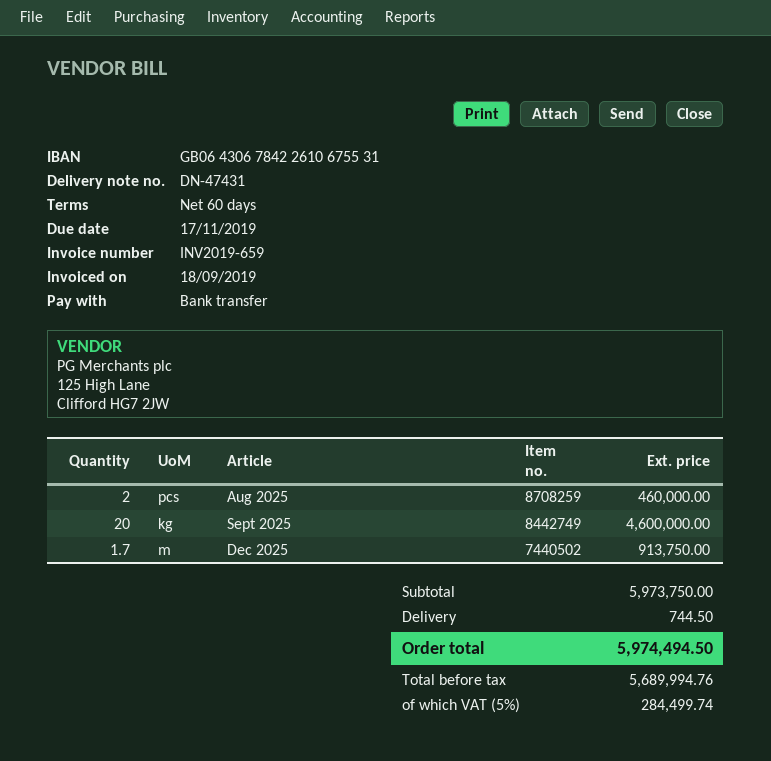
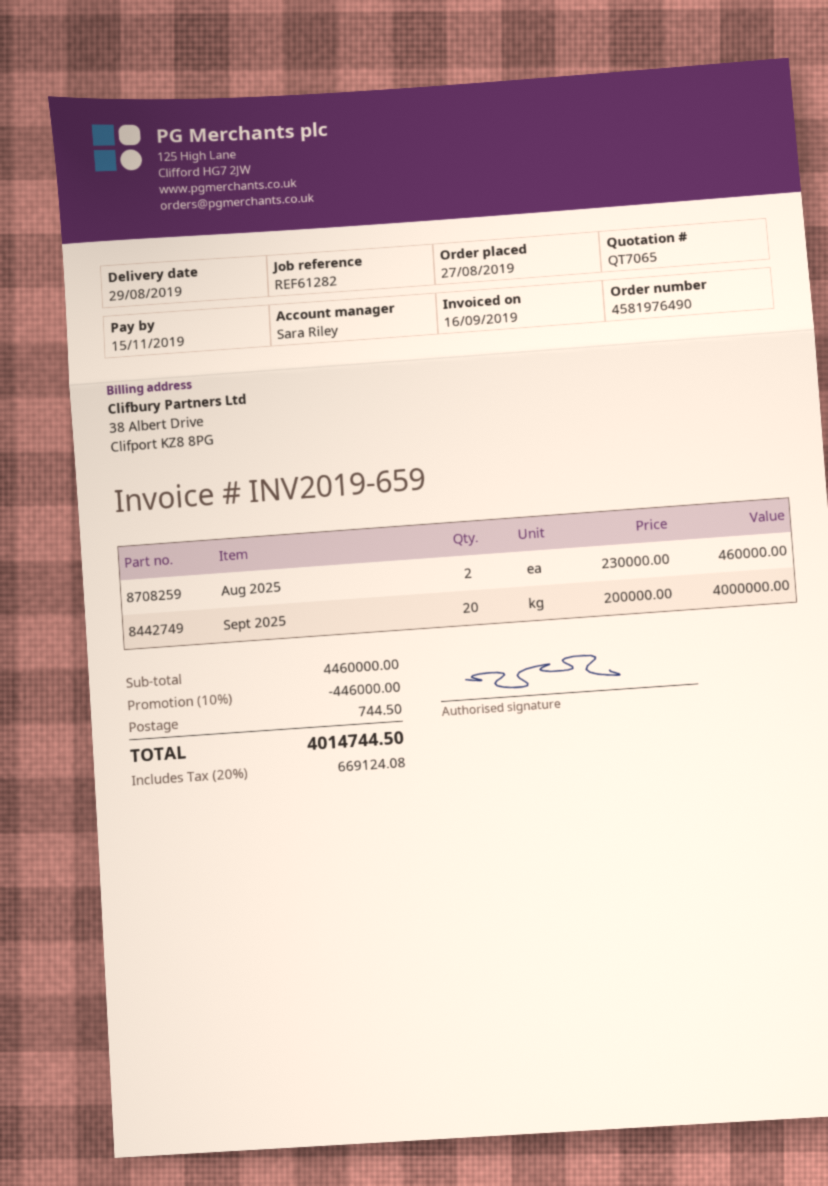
invoice date: 2019-09-18 -> 2019-09-16
due date: 2019-11-17 -> 2019-11-15
Sept 2025: 20 for 4600000.00 -> 20 for 4000000.00
Dec 2025: 1.7 for 913750.00 -> none
subtotal: 5973750.00 -> 4460000.00
discount: none -> 10% = 446000.00
tax: 5% = 284499.74 -> 20% = 669124.08
total: 5974494.50 -> 4014744.50

